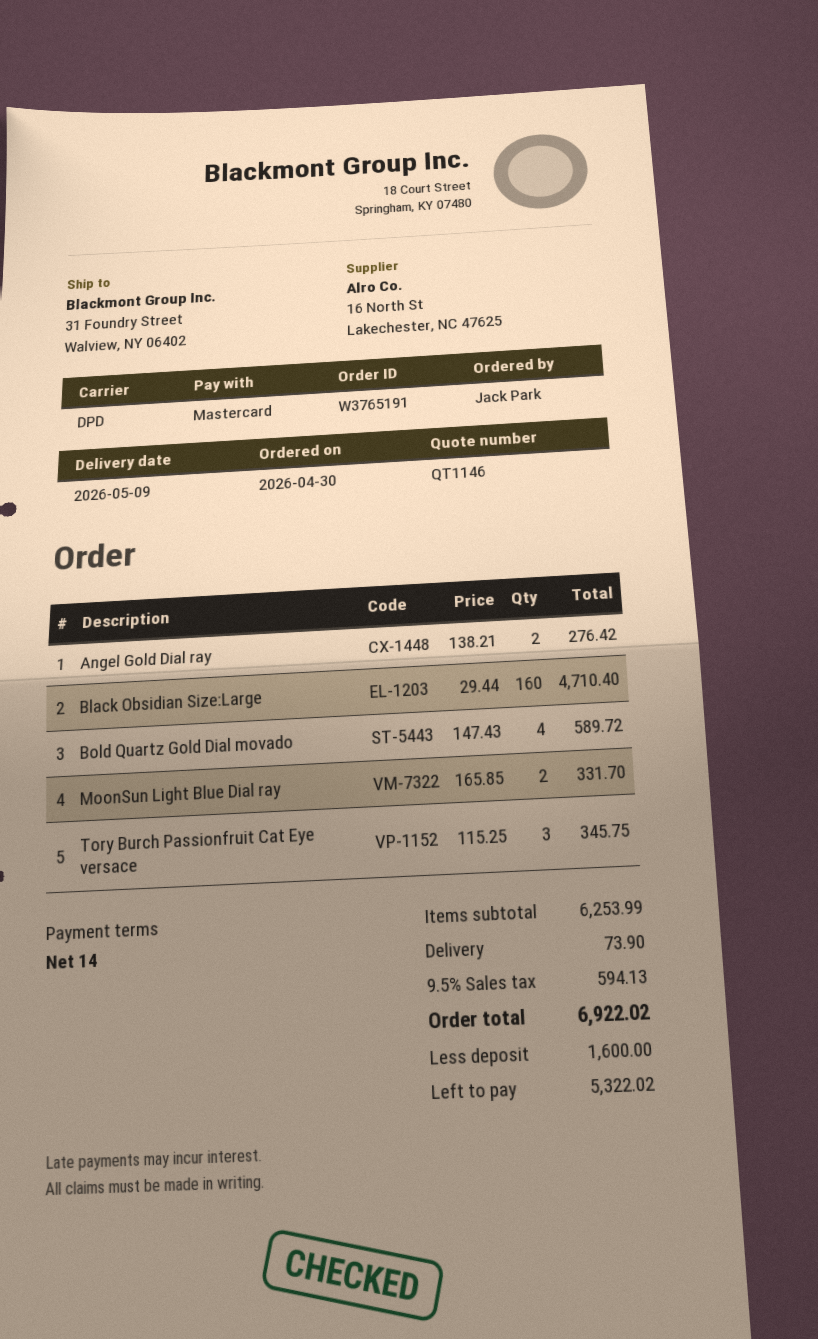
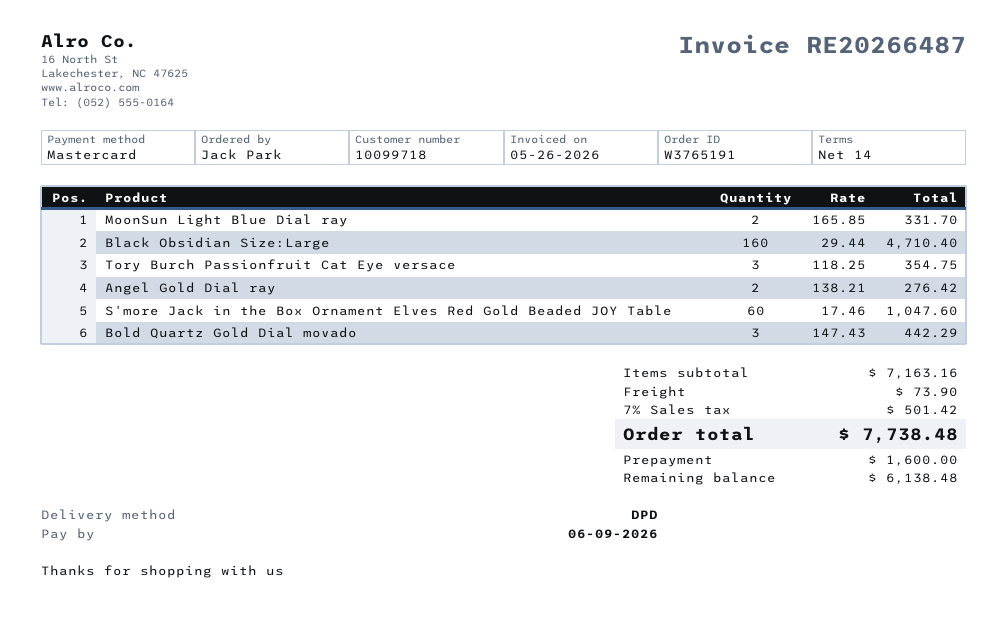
Bold Quartz Gold Dial movado: 4 x 147.43 = 589.72 -> 3 x 147.43 = 442.29
Tory Burch Passionfruit Cat Eye versace: 3 x 115.25 = 345.75 -> 3 x 118.25 = 354.75
S'more Jack in the Box Ornament Elves Red Gold Beaded JOY Table: none -> 60 x 17.46 = 1047.60
subtotal: 6253.99 -> 7163.16
tax: 9.5% = 594.13 -> 7% = 501.42
total: 6922.02 -> 7738.48
balance: 5322.02 -> 6138.48

